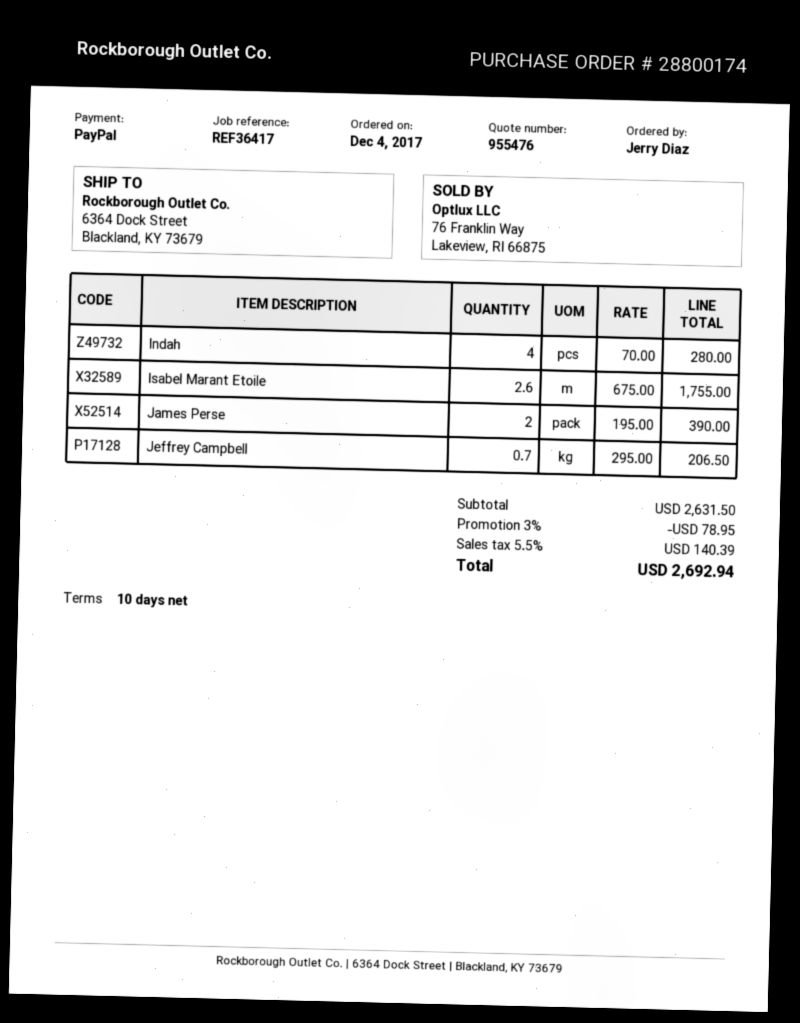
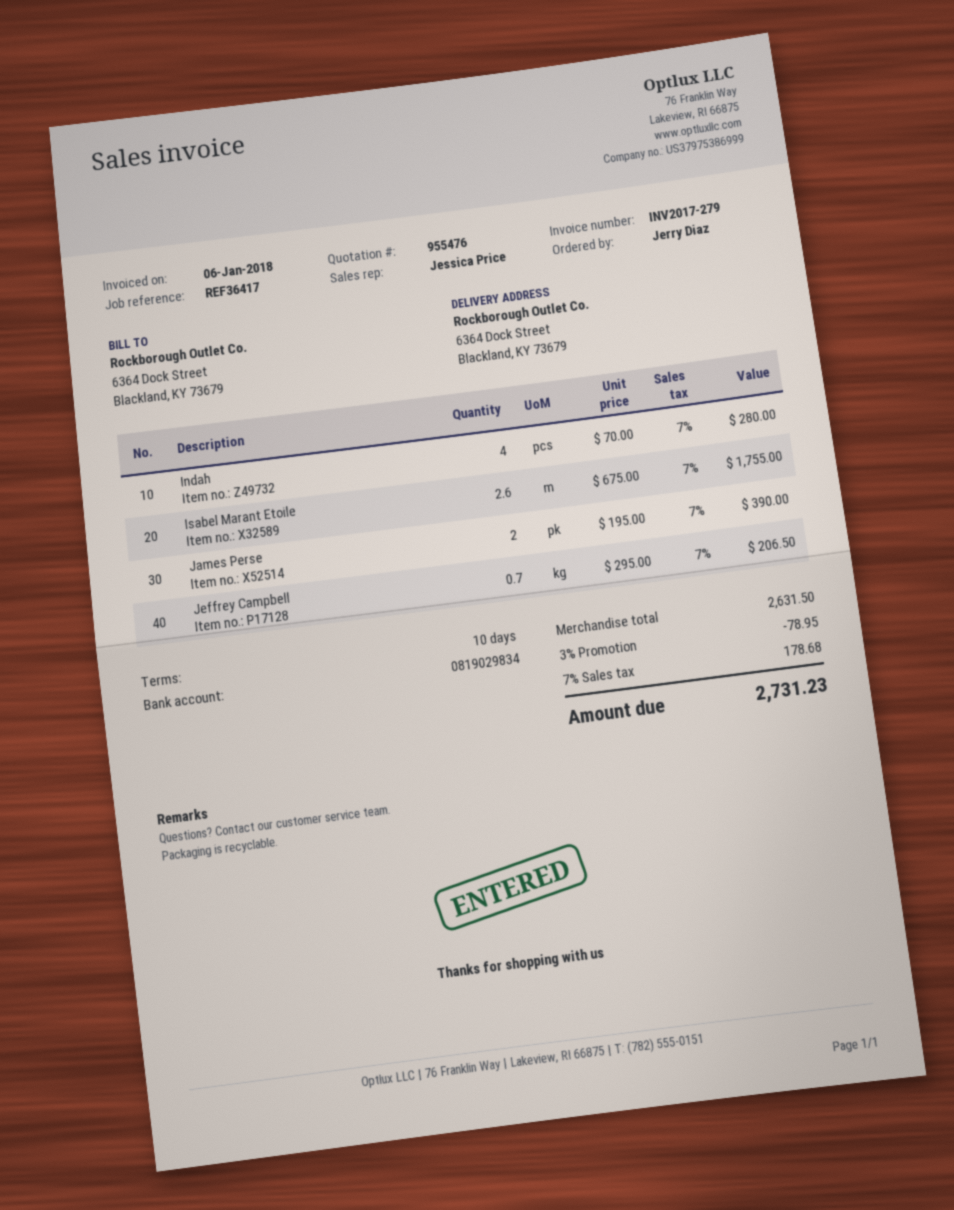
tax: 5.5% = 140.39 -> 7% = 178.68
total: 2692.94 -> 2731.23

